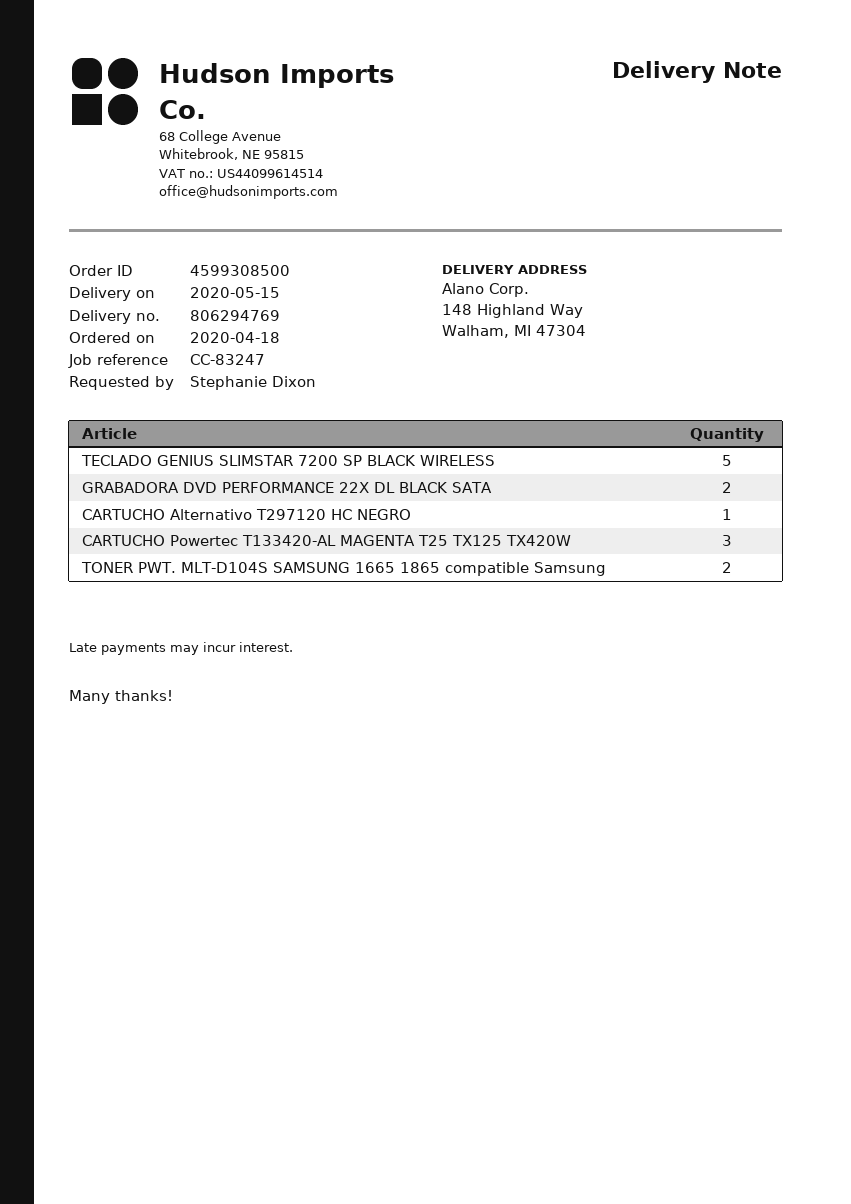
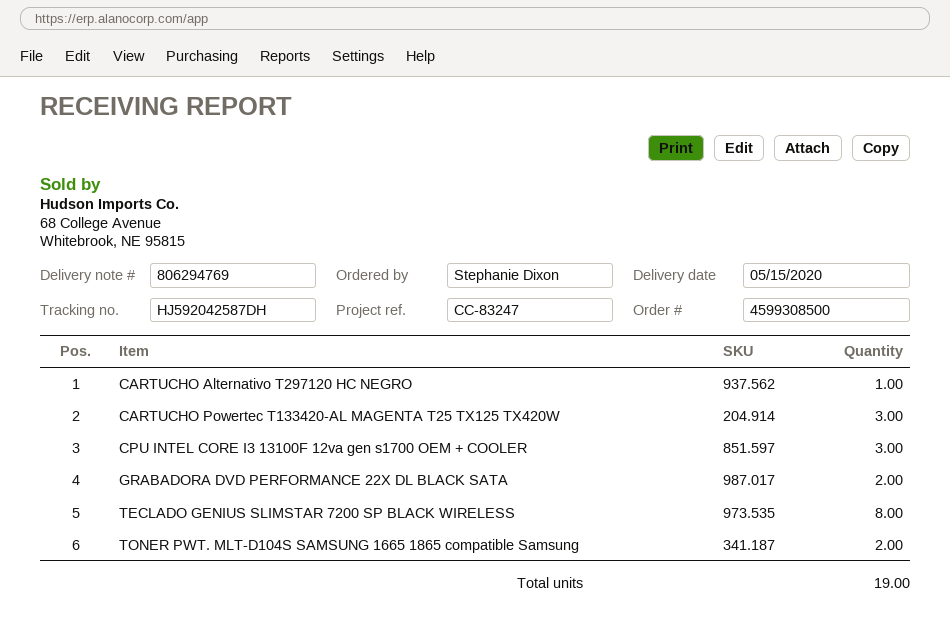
TECLADO GENIUS SLIMSTAR 7200 SP BLACK WIRELESS: 5 -> 8
CPU INTEL CORE I3 13100F 12va gen s1700 OEM + COOLER: none -> 3

